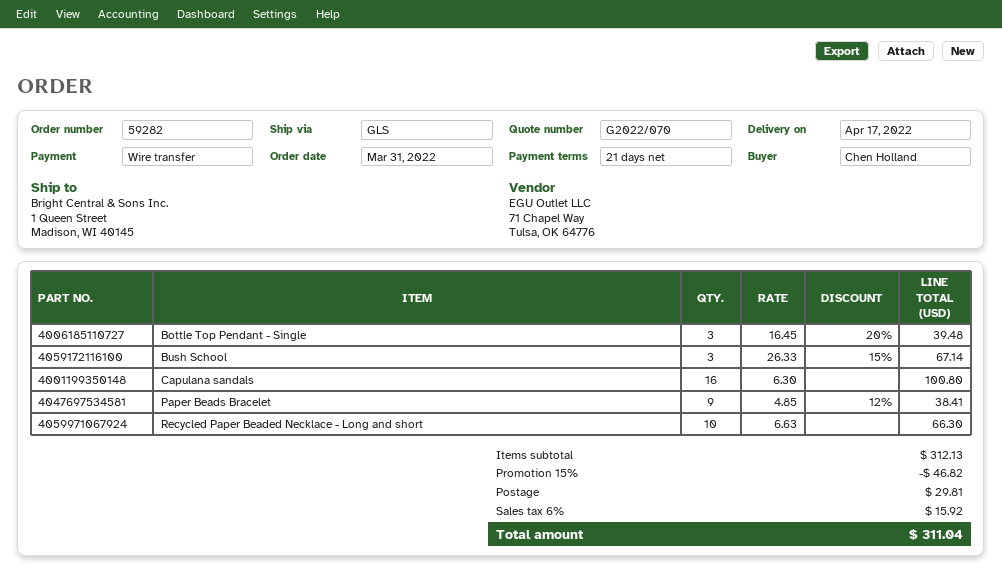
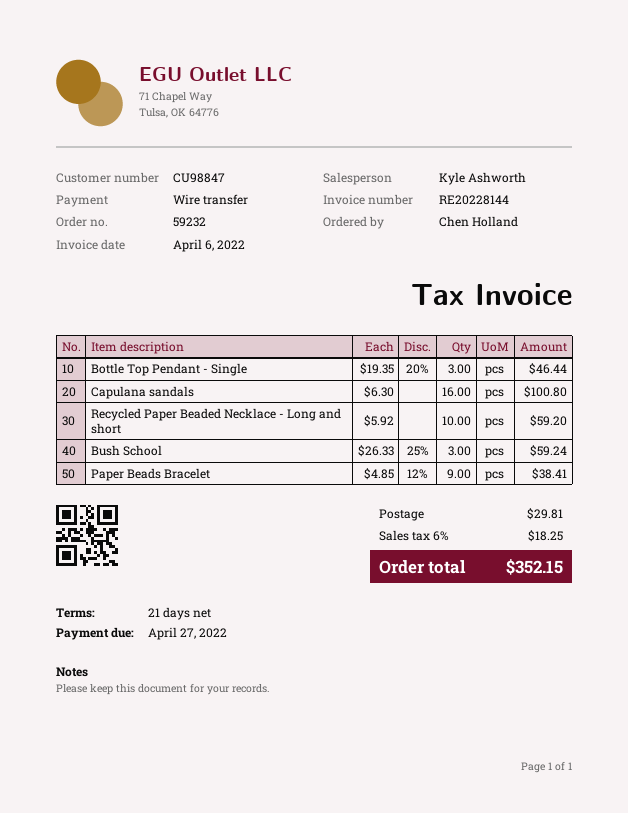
order number: 59282 -> 59232
Bottle Top Pendant - Single: 3 x 16.45 - 20% = 39.48 -> 3 x 19.35 - 20% = 46.44
Bush School: 3 x 26.33 - 15% = 67.14 -> 3 x 26.33 - 25% = 59.24
Recycled Paper Beaded Necklace - Long and short: 10 x 6.63 = 66.30 -> 10 x 5.92 = 59.20
discount: 15% = 46.82 -> none
tax: 6% = 15.92 -> 6% = 18.25
total: 311.04 -> 352.15

